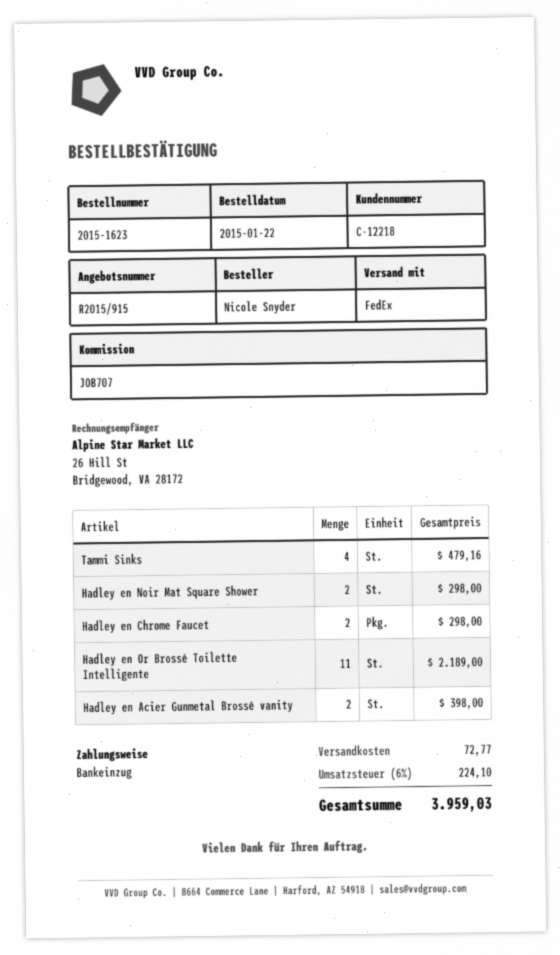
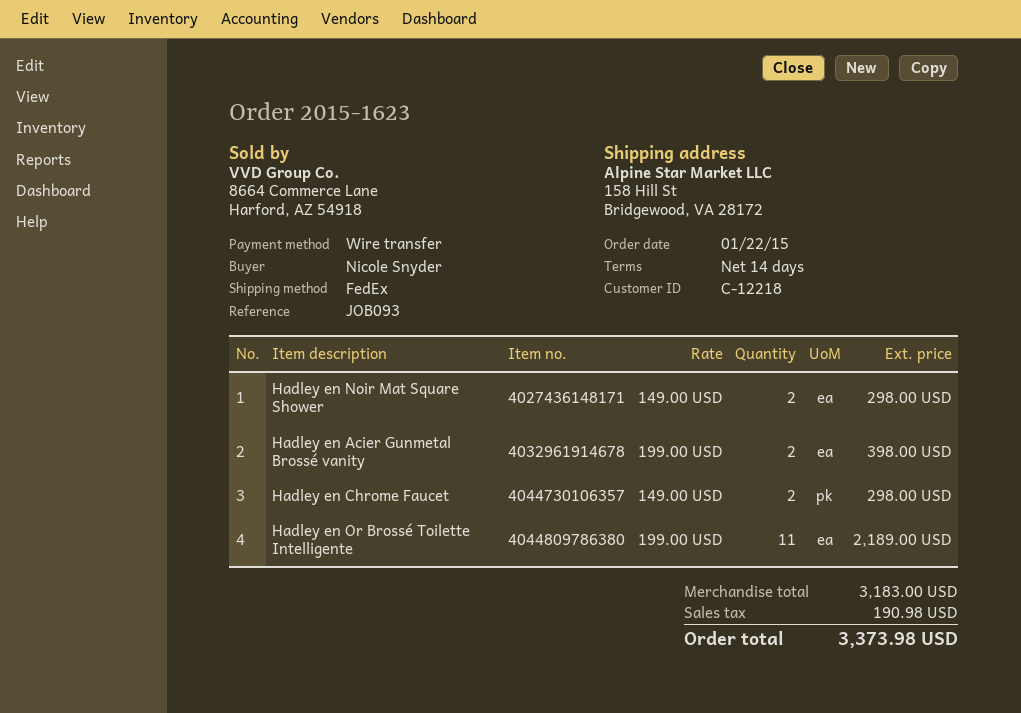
reference: JOB707 -> JOB093
payment method: direct debit -> bank transfer
Tammi Sinks: 4 for 479.16 -> none
shipping: 72.77 -> none
tax: 224.10 -> 190.98
total: 3959.03 -> 3373.98

